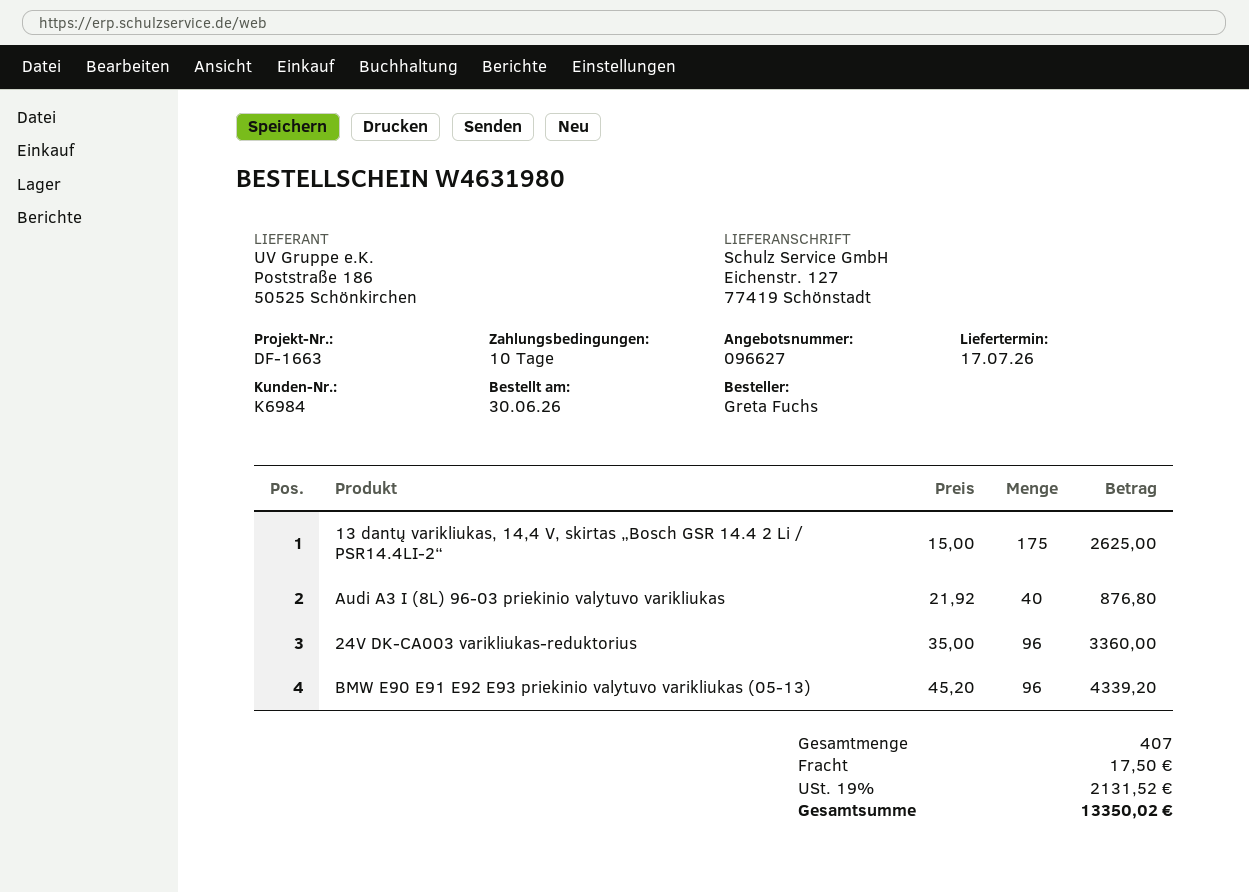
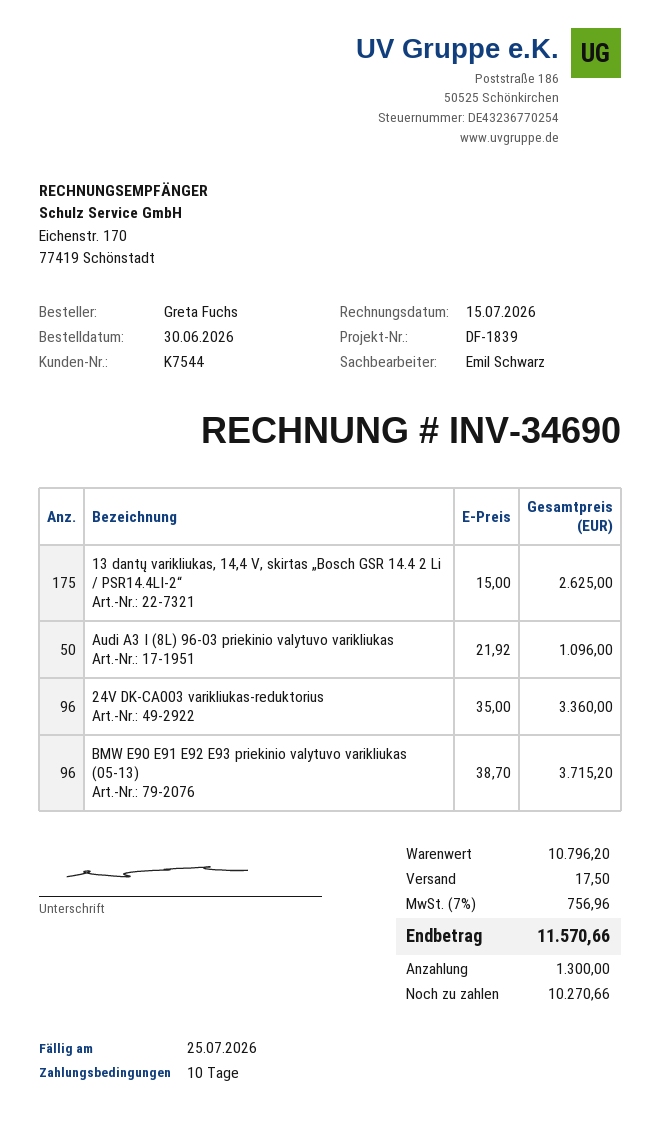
customer number: K6984 -> K7544
reference: DF-1663 -> DF-1839
Audi A3 I (8L) 96-03 priekinio valytuvo varikliukas: 40 x 21.92 = 876.80 -> 50 x 21.92 = 1096.00
BMW E90 E91 E92 E93 priekinio valytuvo varikliukas (05-13): 96 x 45.20 = 4339.20 -> 96 x 38.70 = 3715.20
tax: 19% = 2131.52 -> 7% = 756.96
total: 13350.02 -> 11570.66

